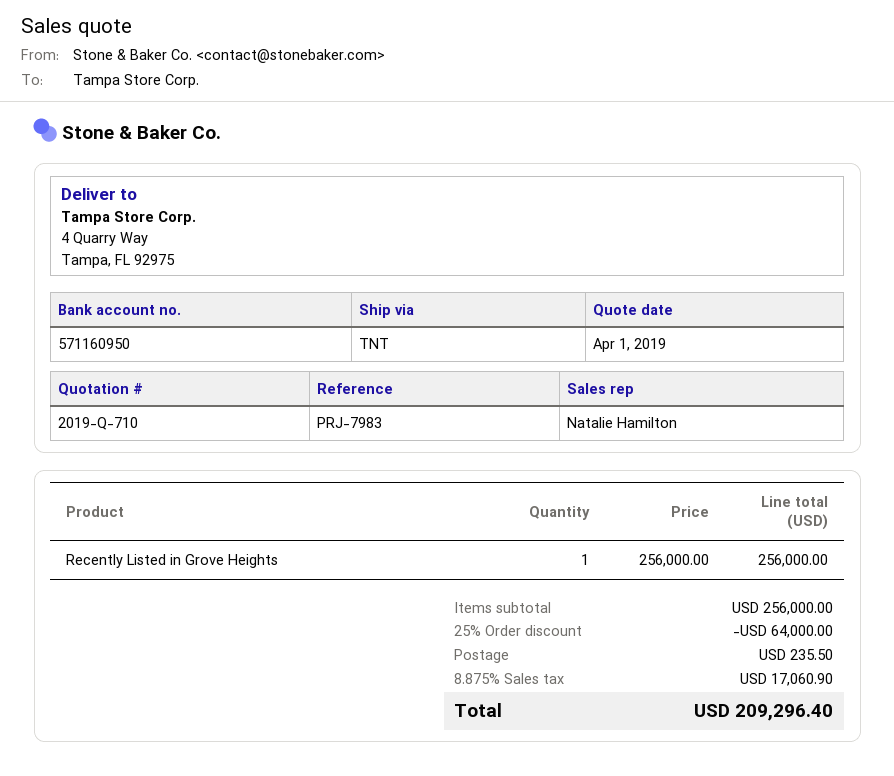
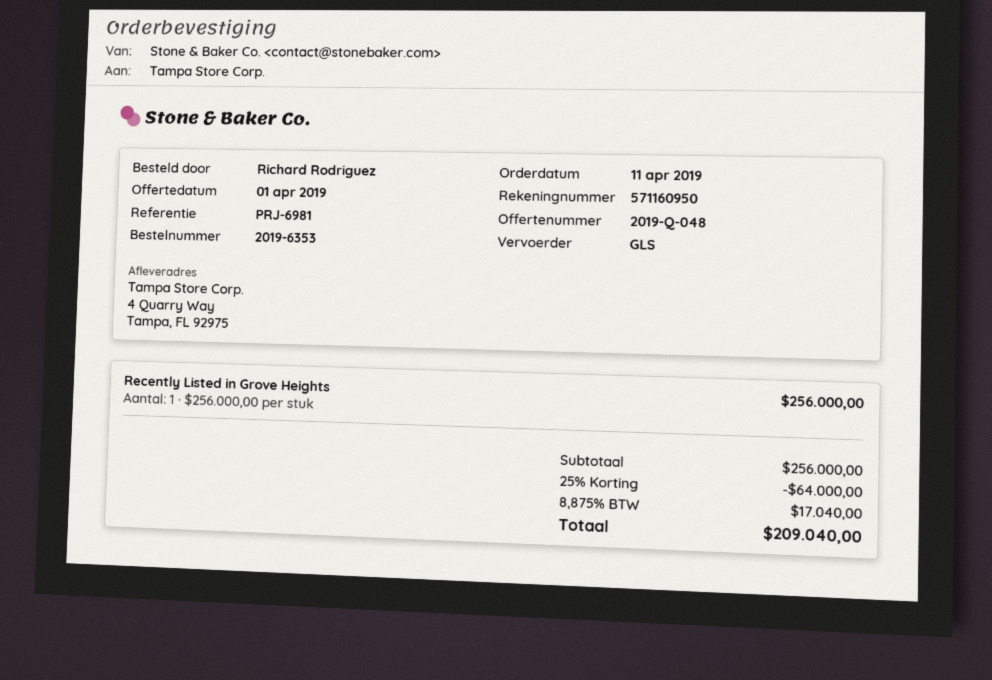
quote number: 2019-Q-710 -> 2019-Q-048
reference: PRJ-7983 -> PRJ-6981
shipping method: TNT -> GLS
shipping: 235.50 -> none
tax: 8.875% = 17060.90 -> 8.875% = 17040.00
total: 209296.40 -> 209040.00

